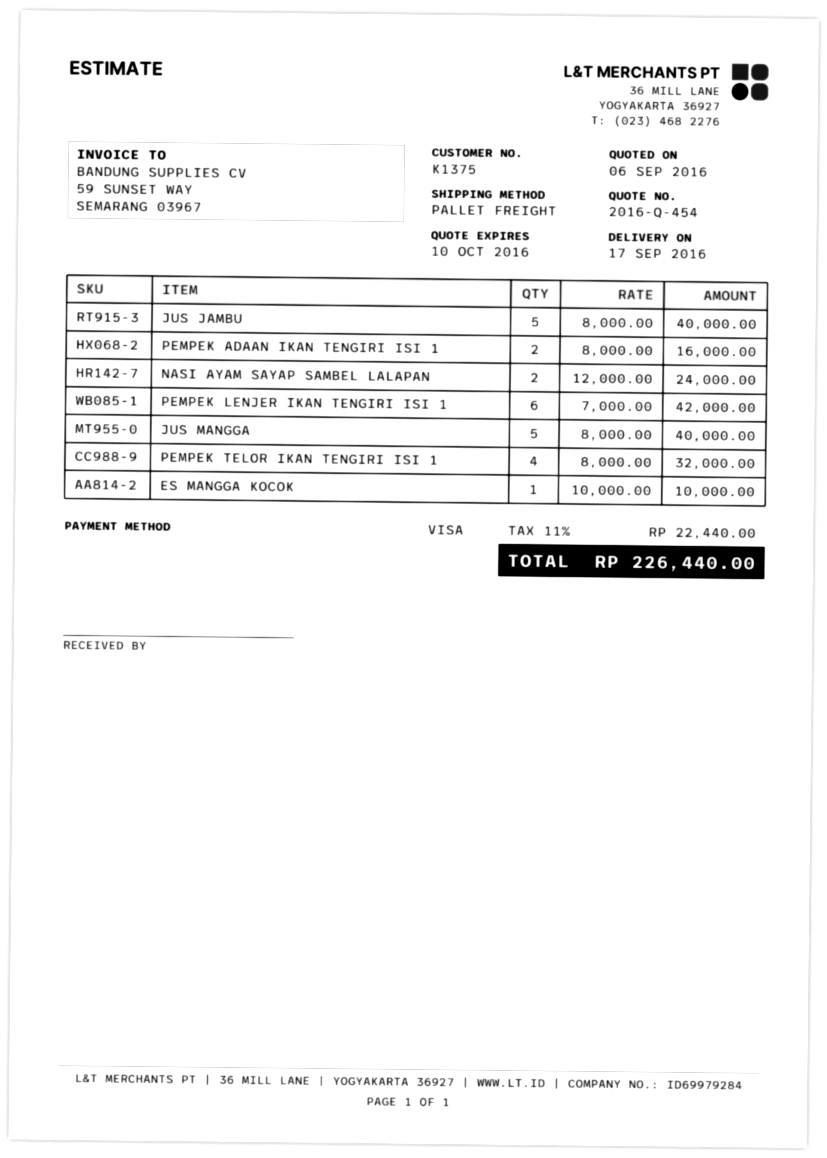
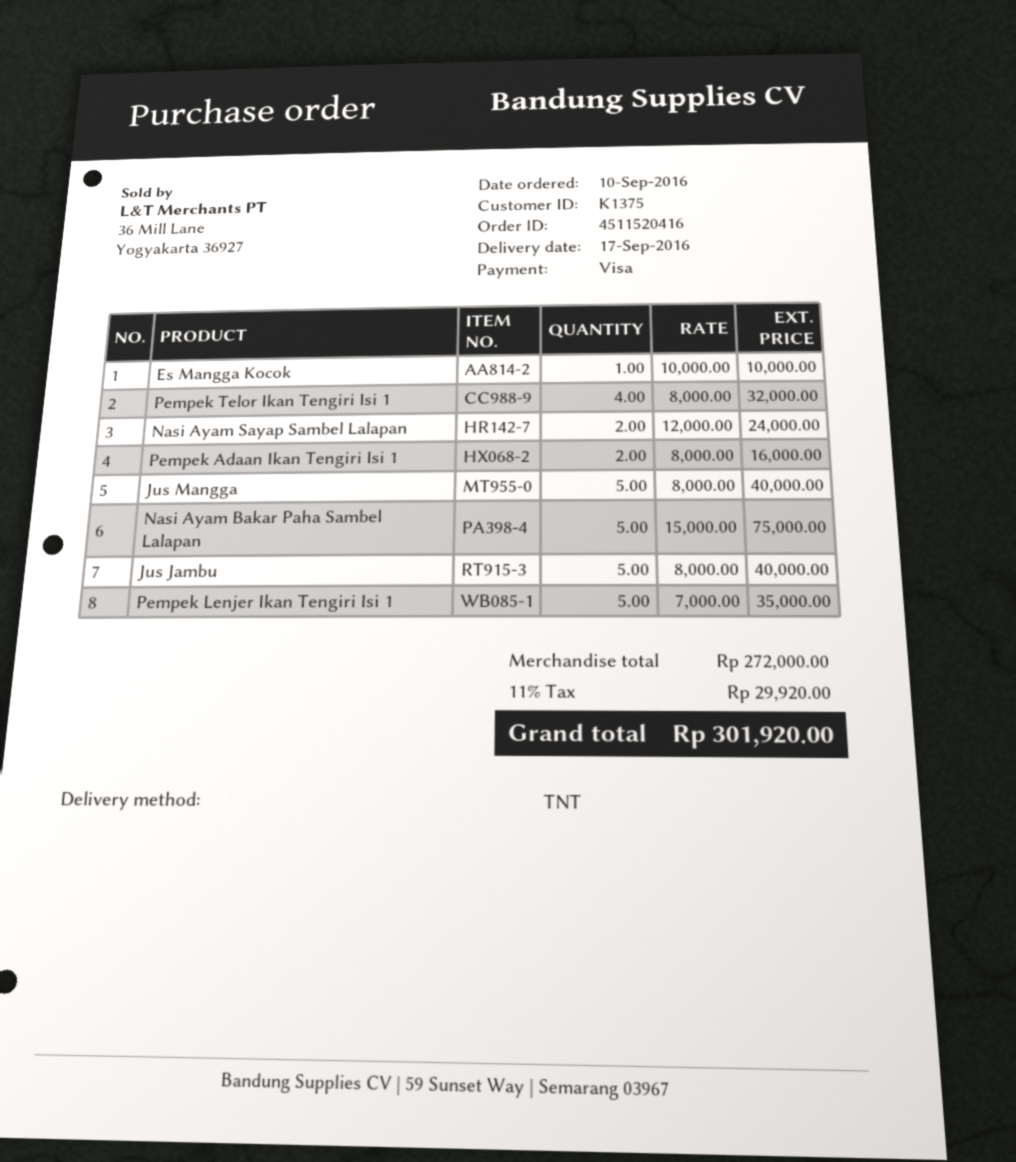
shipping method: pallet freight -> TNT
PEMPEK LENJER IKAN TENGIRI ISI 1: 6 x 7000.00 = 42000.00 -> 5 x 7000.00 = 35000.00
Nasi Ayam Bakar Paha Sambel Lalapan: none -> 5 x 15000.00 = 75000.00
tax: 11% = 22440.00 -> 11% = 29920.00
total: 226440.00 -> 301920.00

